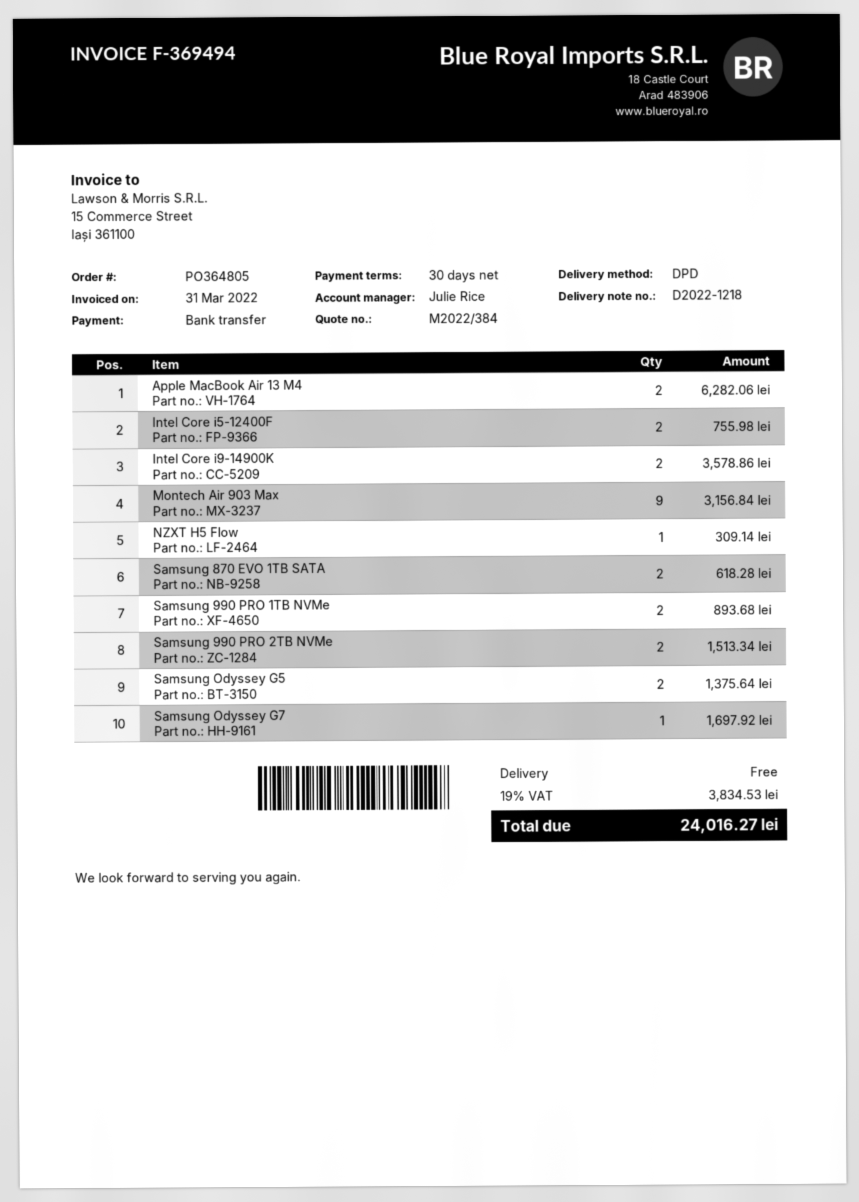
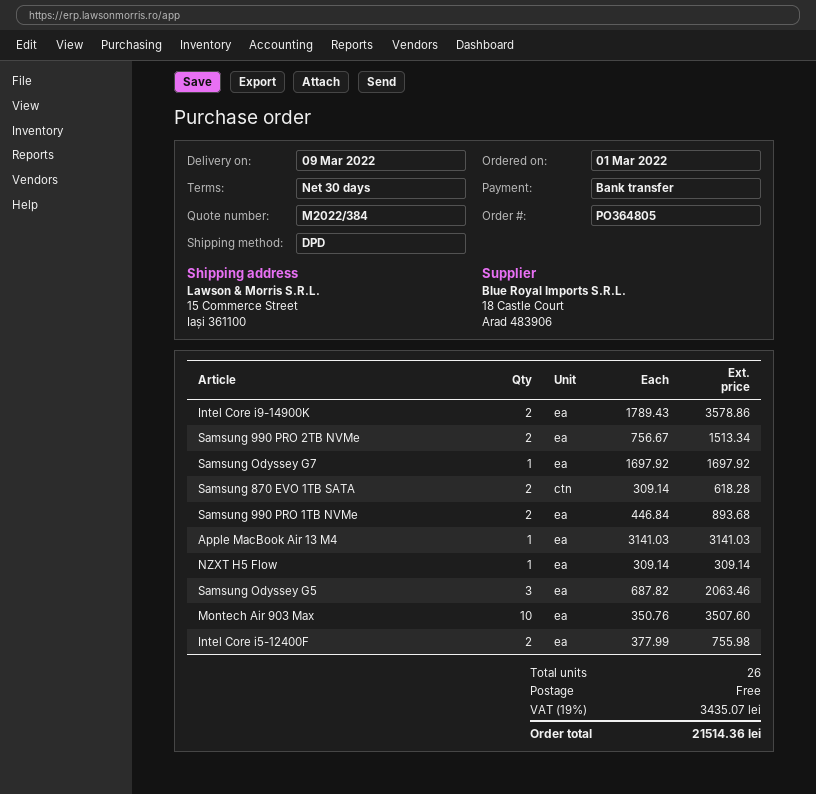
Apple MacBook Air 13 M4: 2 for 6282.06 -> 1 for 3141.03
Montech Air 903 Max: 9 for 3156.84 -> 10 for 3507.60
Samsung Odyssey G5: 2 for 1375.64 -> 3 for 2063.46
tax: 19% = 3834.53 -> 19% = 3435.07
total: 24016.27 -> 21514.36

